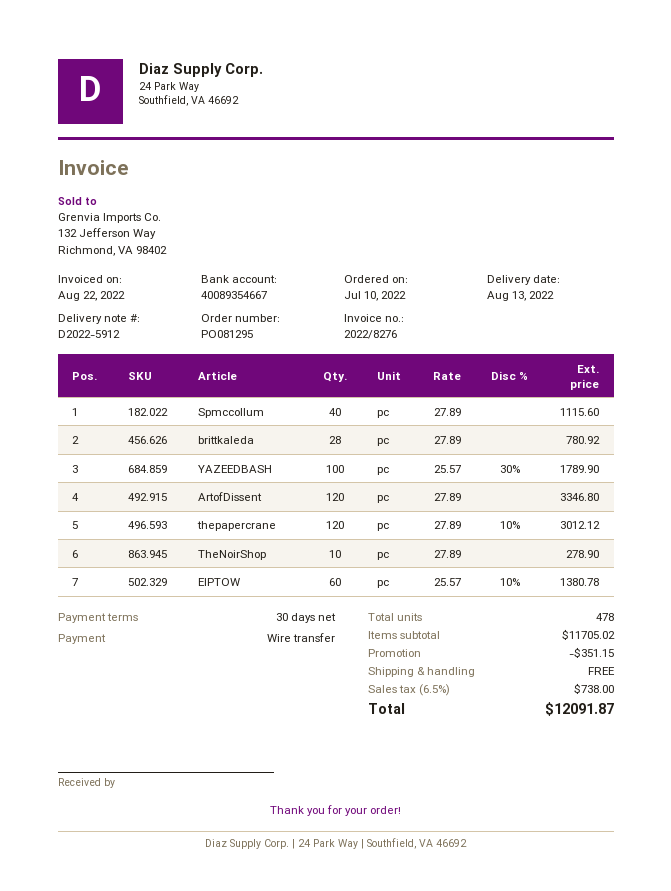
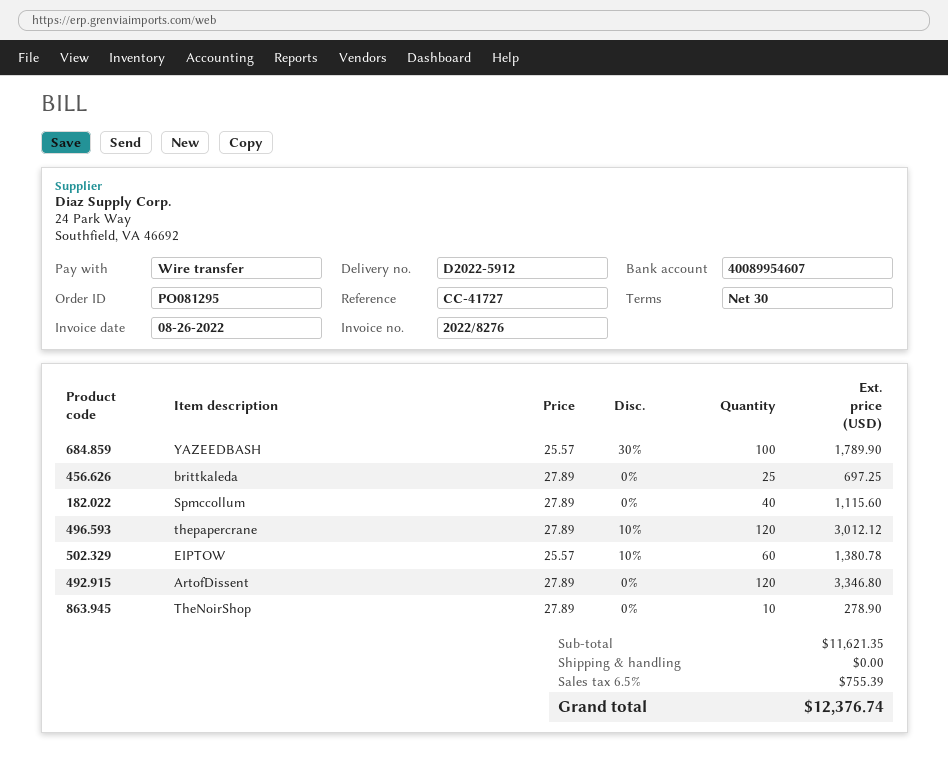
invoice date: 2022-08-22 -> 2022-08-26
bank account: 40089354667 -> 40089954607
brittkaleda: 28 x 27.89 = 780.92 -> 25 x 27.89 = 697.25
subtotal: 11705.02 -> 11621.35
discount: 351.15 -> none
tax: 6.5% = 738.00 -> 6.5% = 755.39
total: 12091.87 -> 12376.74

